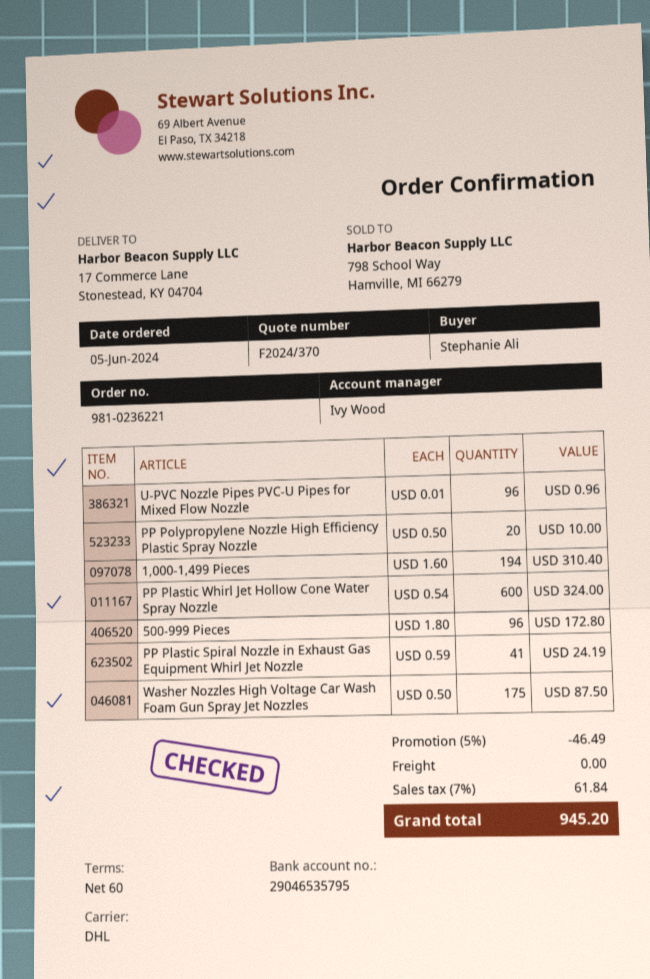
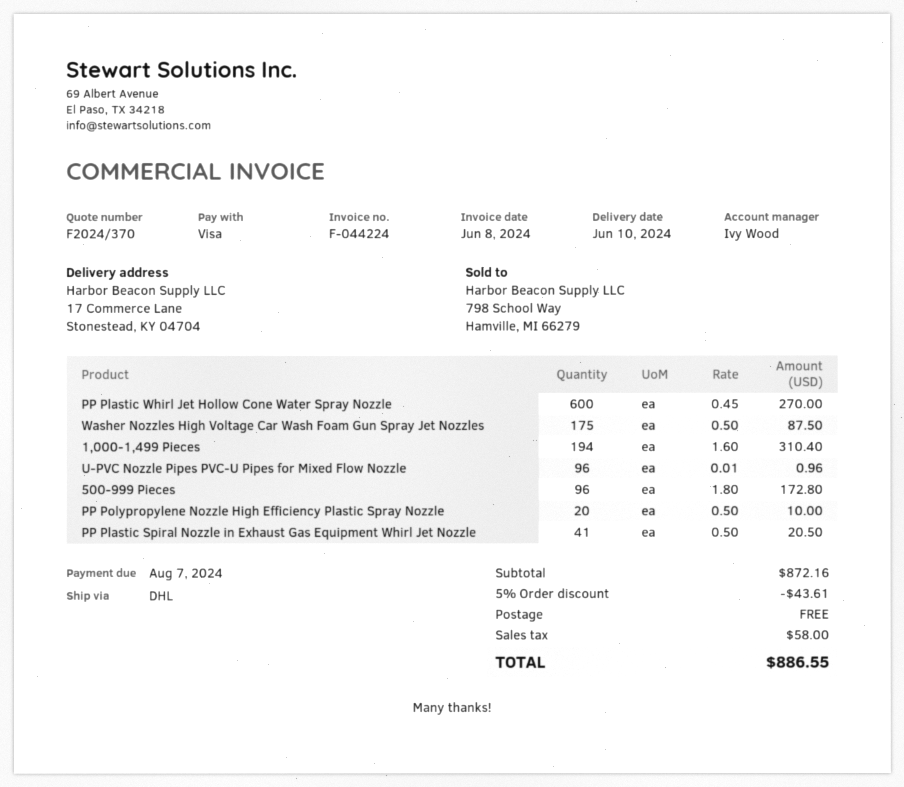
PP Plastic Whirl Jet Hollow Cone Water Spray Nozzle: 600 x 0.54 = 324.00 -> 600 x 0.45 = 270.00
PP Plastic Spiral Nozzle in Exhaust Gas Equipment Whirl Jet Nozzle: 41 x 0.59 = 24.19 -> 41 x 0.50 = 20.50
discount: 5% = 46.49 -> 5% = 43.61
tax: 61.84 -> 58.00
total: 945.20 -> 886.55

